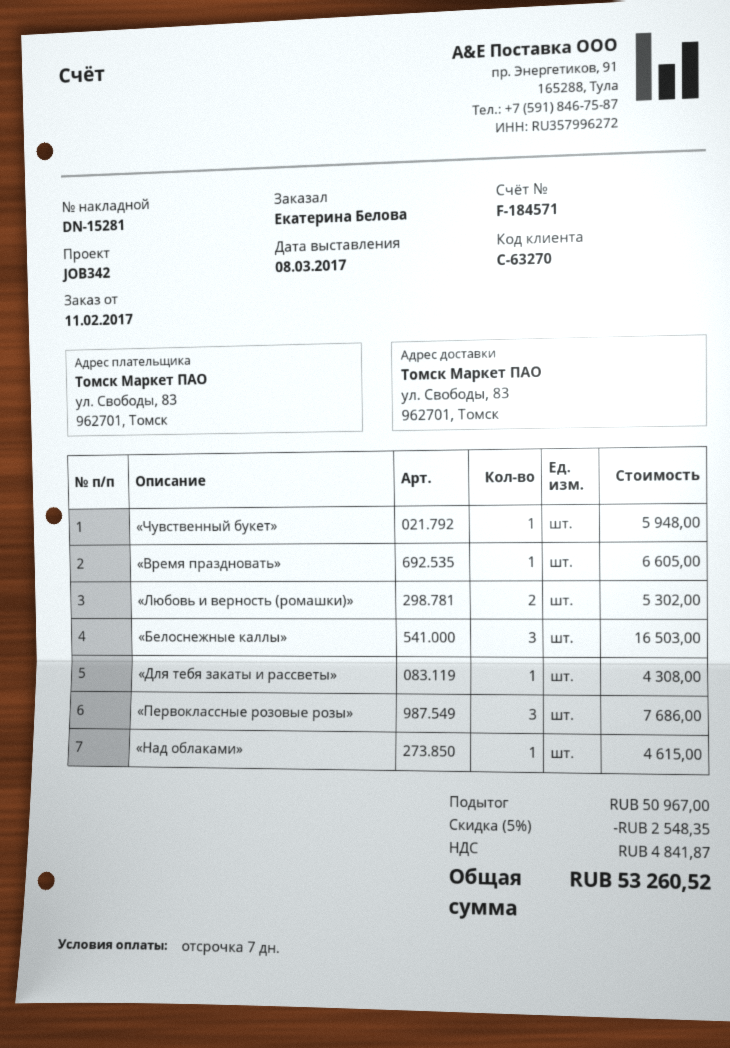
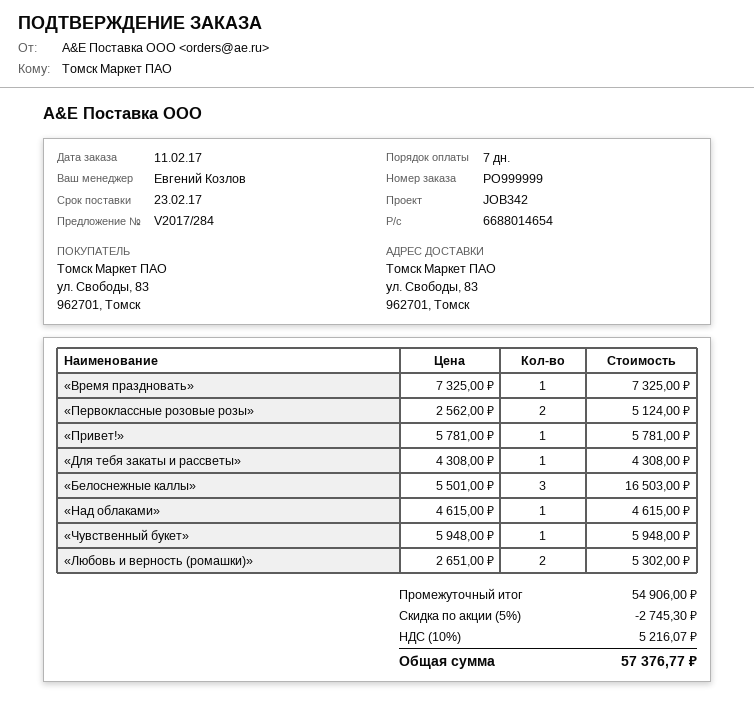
«Время праздновать»: 1 for 6605.00 -> 1 for 7325.00
«Первоклассные розовые розы»: 3 for 7686.00 -> 2 for 5124.00
«Привет!»: none -> 1 for 5781.00
subtotal: 50967.00 -> 54906.00
discount: 5% = 2548.35 -> 5% = 2745.30
tax: 4841.87 -> 5216.07
total: 53260.52 -> 57376.77

